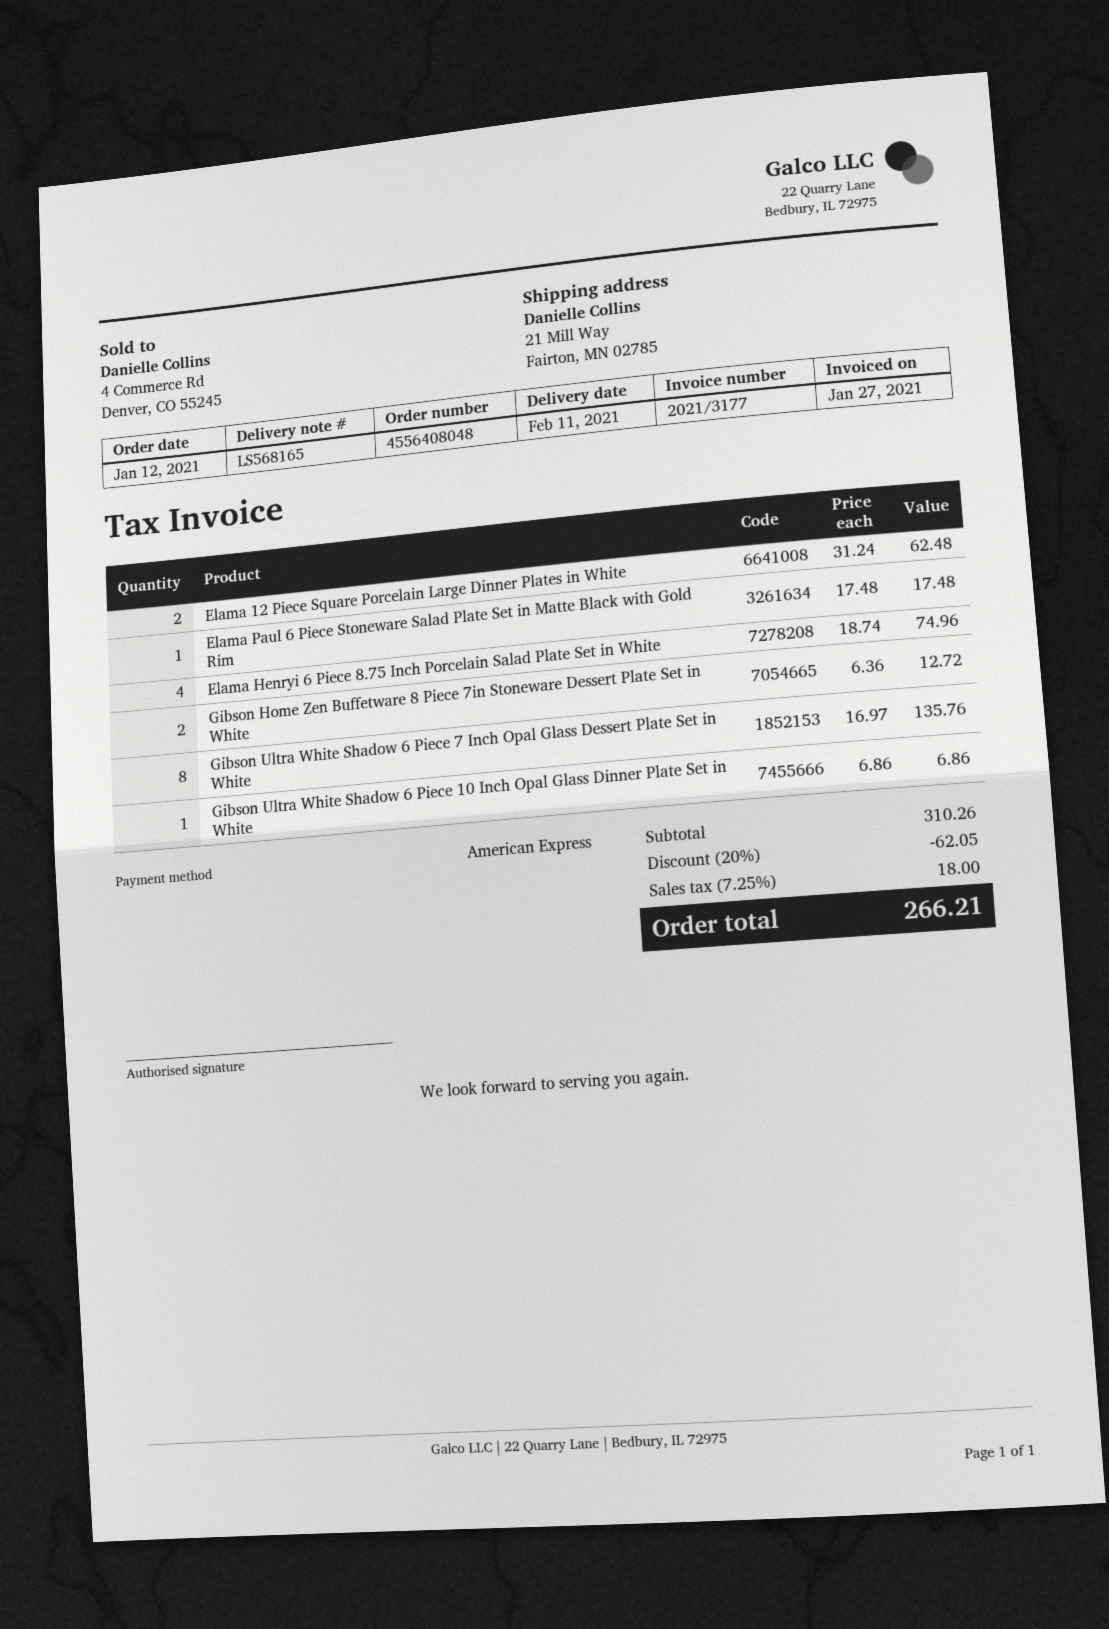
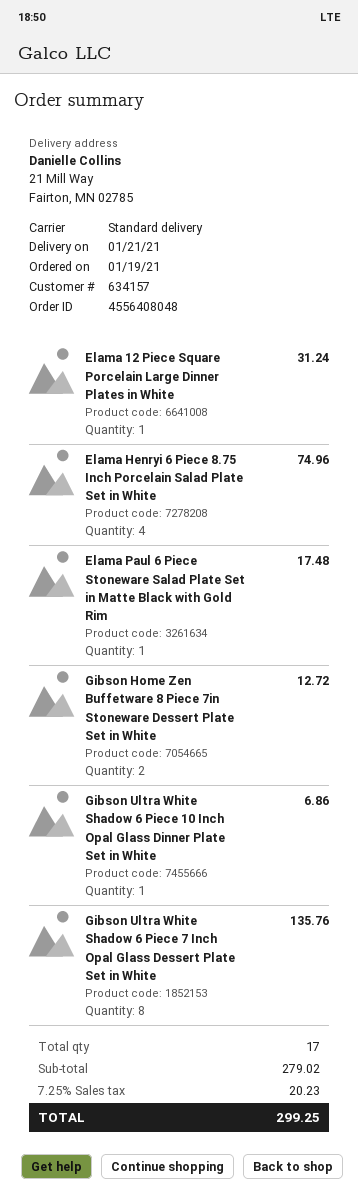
order date: 2021-01-12 -> 2021-01-19
delivery date: 2021-02-11 -> 2021-01-21
Elama 12 Piece Square Porcelain Large Dinner Plates in White: 2 for 62.48 -> 1 for 31.24
subtotal: 310.26 -> 279.02
discount: 20% = 62.05 -> none
tax: 7.25% = 18.00 -> 7.25% = 20.23
total: 266.21 -> 299.25

